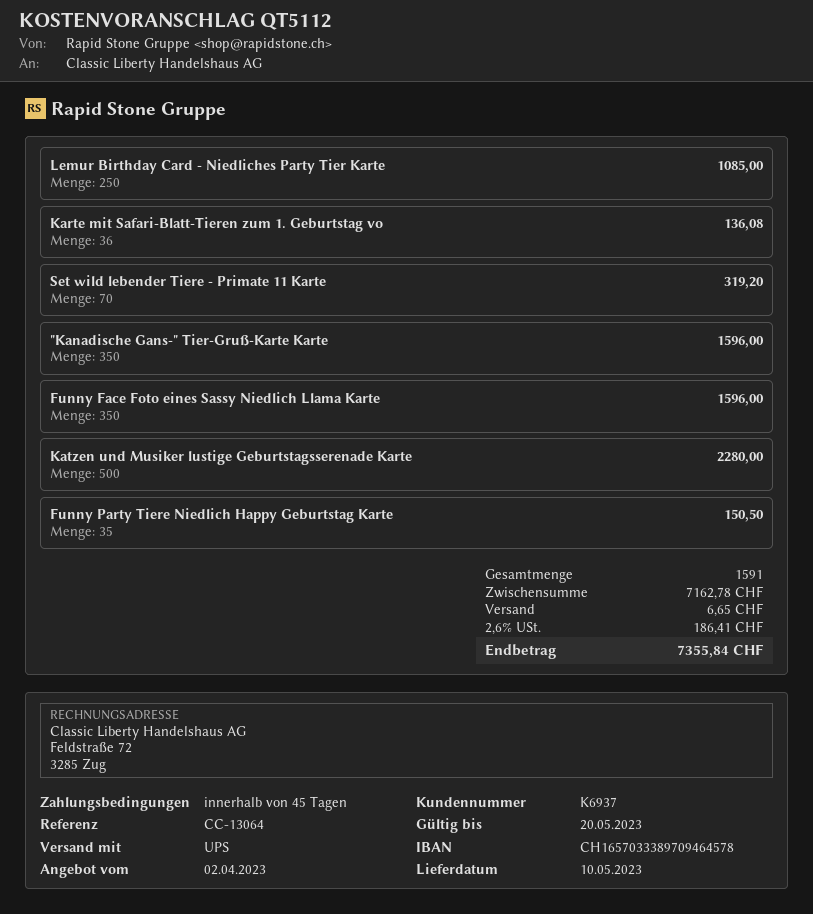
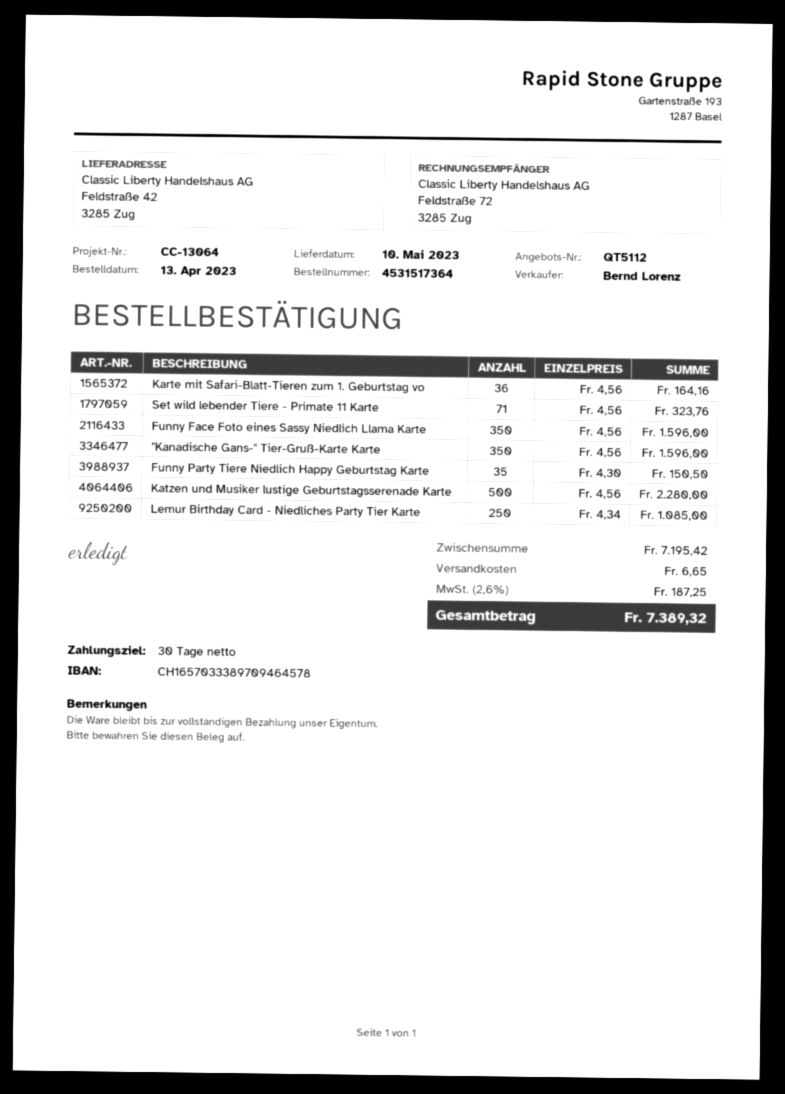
payment terms: 45 days -> 30 days
Karte mit Safari-Blatt-Tieren zum 1. Geburtstag vo: 36 for 136.08 -> 36 for 164.16
Set wild lebender Tiere - Primate 11 Karte: 70 for 319.20 -> 71 for 323.76
subtotal: 7162.78 -> 7195.42
tax: 2.6% = 186.41 -> 2.6% = 187.25
total: 7355.84 -> 7389.32

